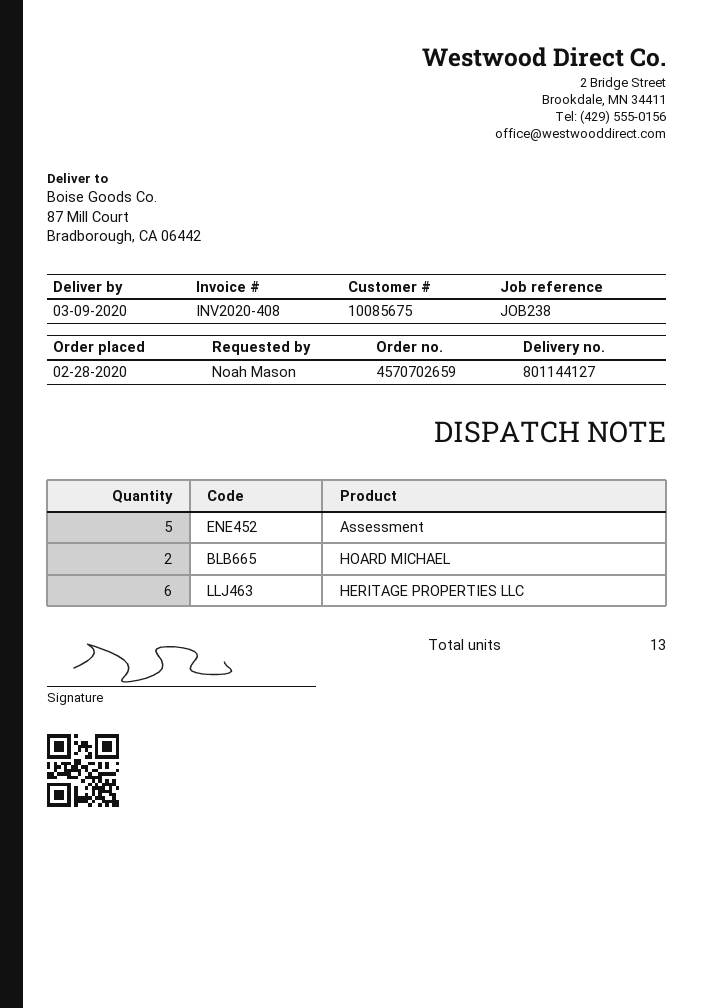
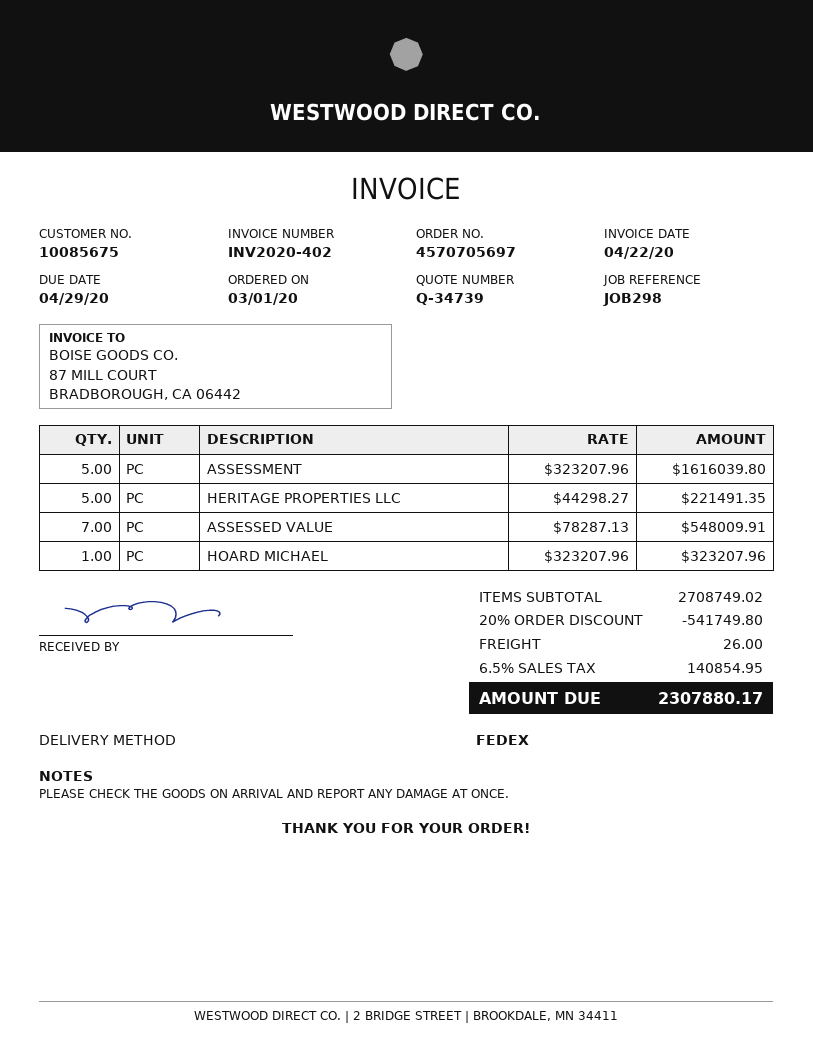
order number: 4570702659 -> 4570705697
order date: 2020-02-28 -> 2020-03-01
invoice number: INV2020-408 -> INV2020-402
reference: JOB238 -> JOB298
HOARD MICHAEL: 2 -> 1
HERITAGE PROPERTIES LLC: 6 -> 5
ASSESSED VALUE: none -> 7

